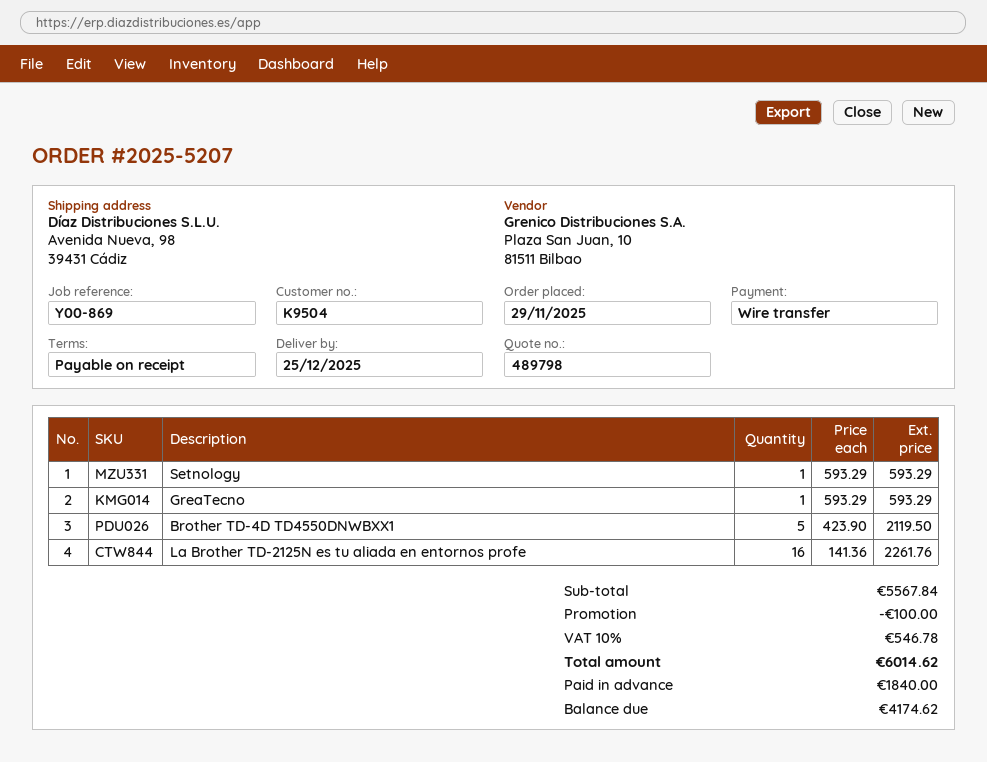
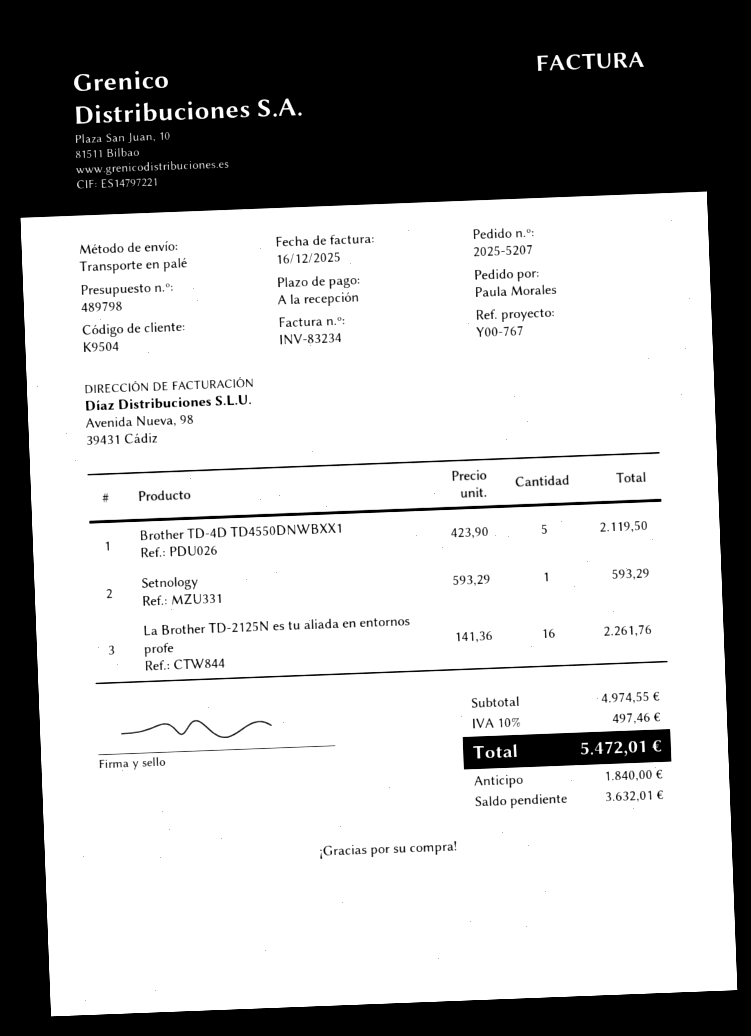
reference: Y00-869 -> Y00-767
GreaTecno: 1 x 593.29 = 593.29 -> none
subtotal: 5567.84 -> 4974.55
discount: 100.00 -> none
tax: 10% = 546.78 -> 10% = 497.46
total: 6014.62 -> 5472.01
balance: 4174.62 -> 3632.01

